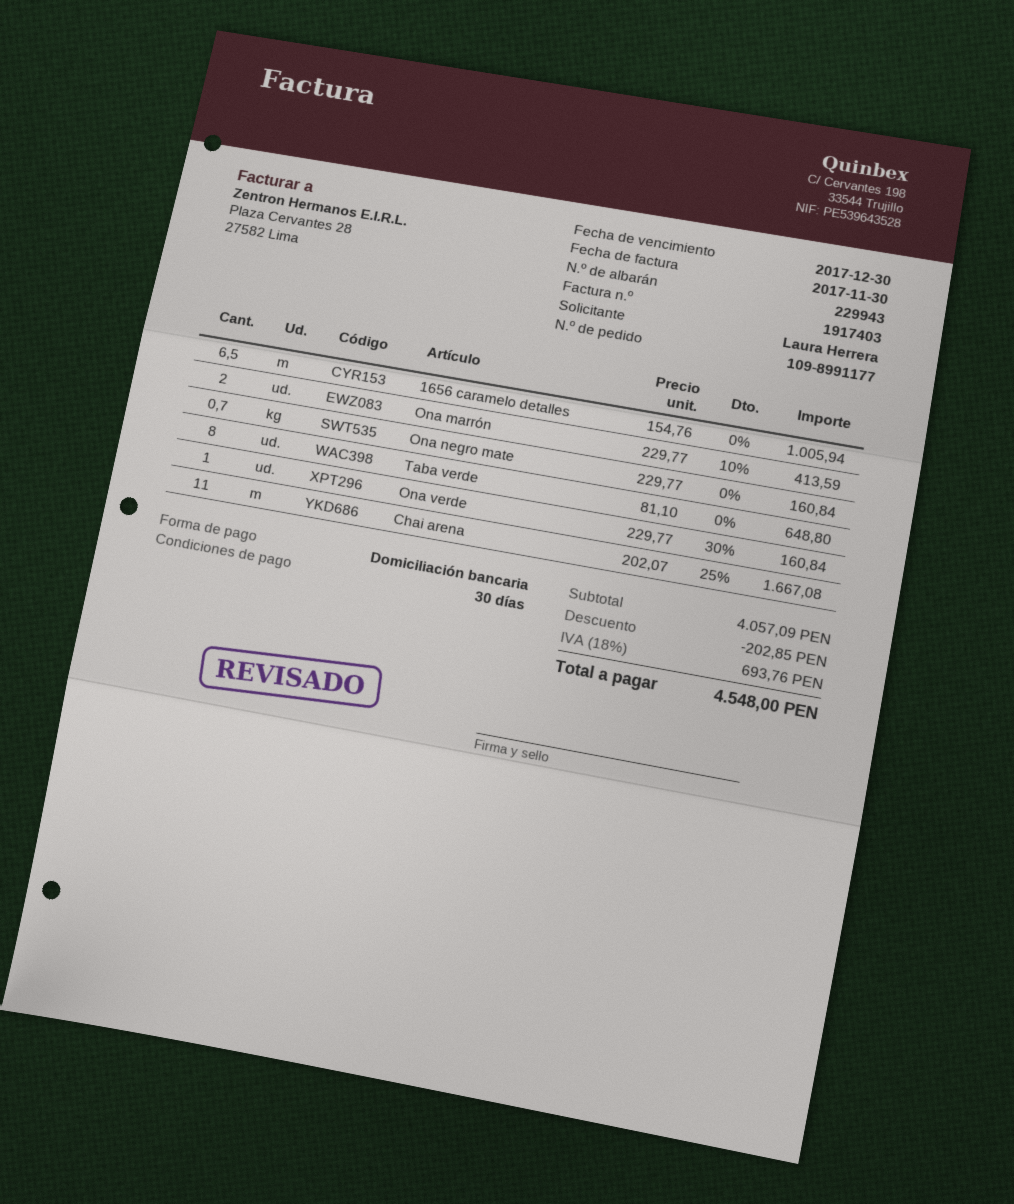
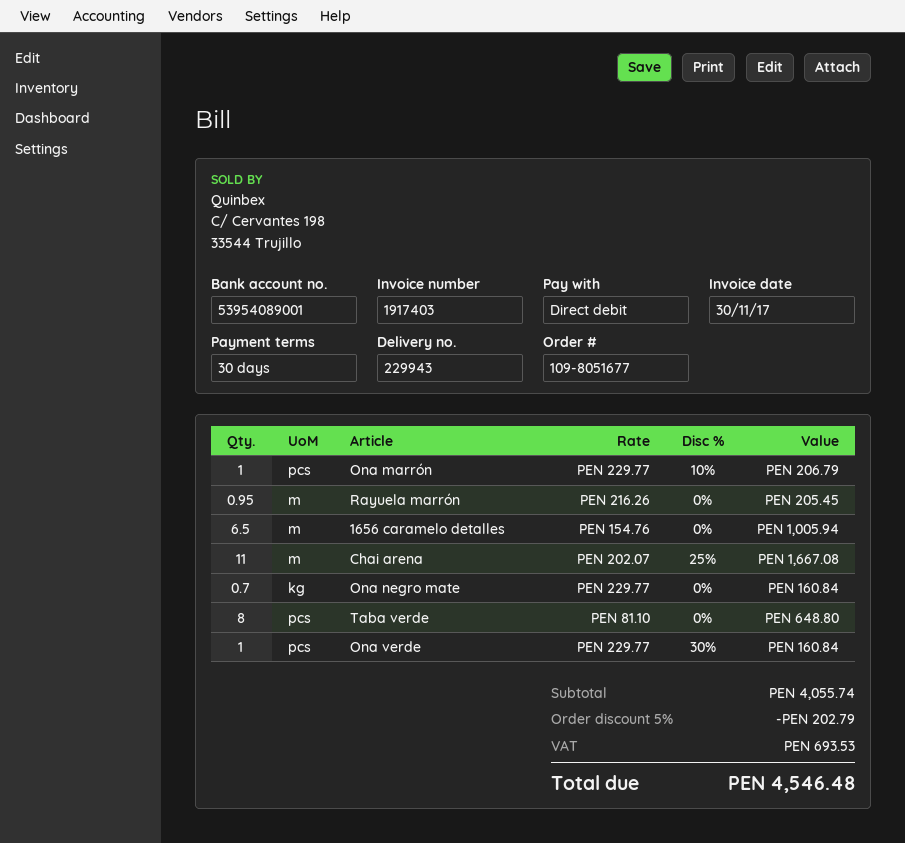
order number: 109-8991177 -> 109-8051677
Ona marrón: 2 x 229.77 - 10% = 413.59 -> 1 x 229.77 - 10% = 206.79
Rayuela marrón: none -> 0.95 x 216.26 = 205.45
subtotal: 4057.09 -> 4055.74
discount: 202.85 -> 202.79
tax: 693.76 -> 693.53
total: 4548.00 -> 4546.48

